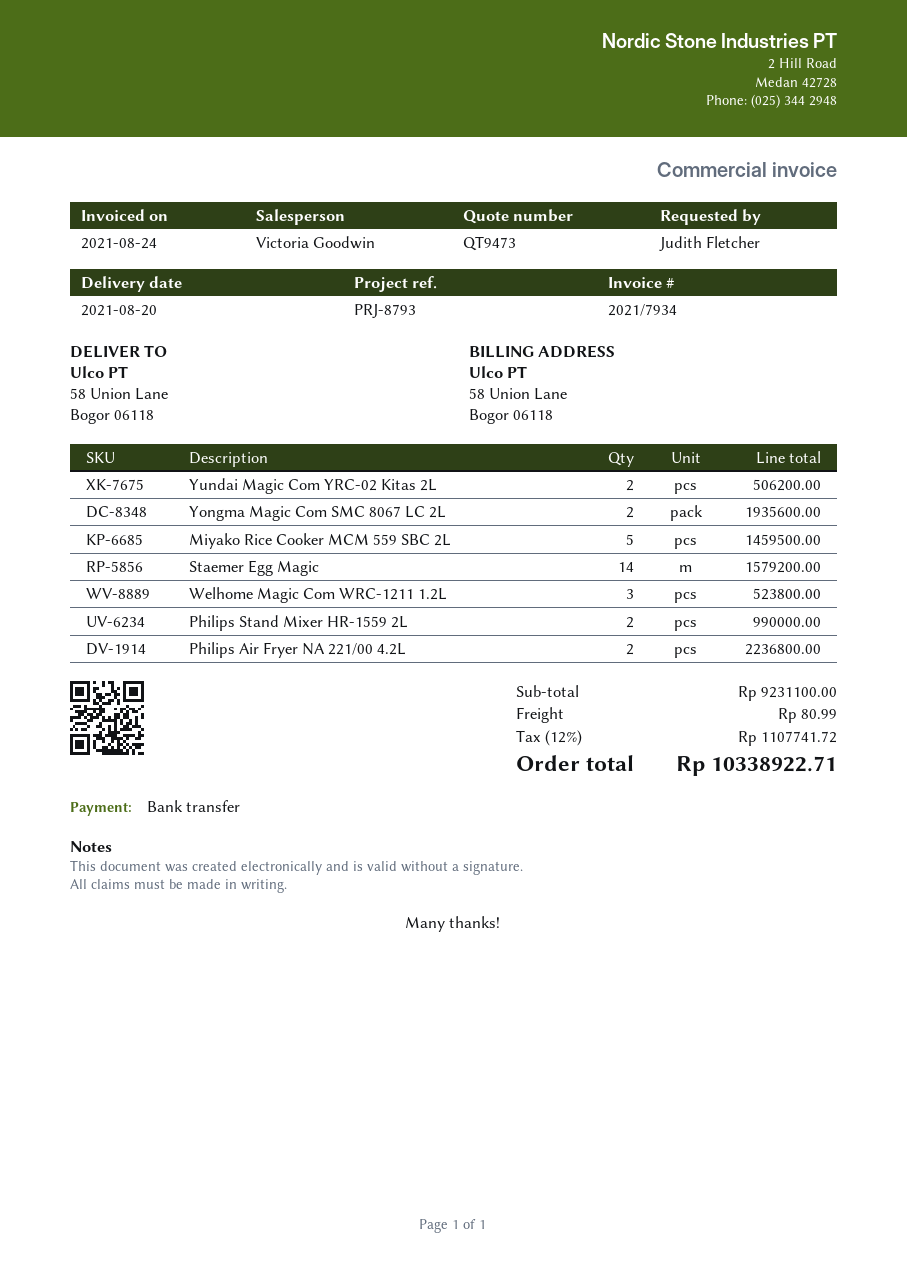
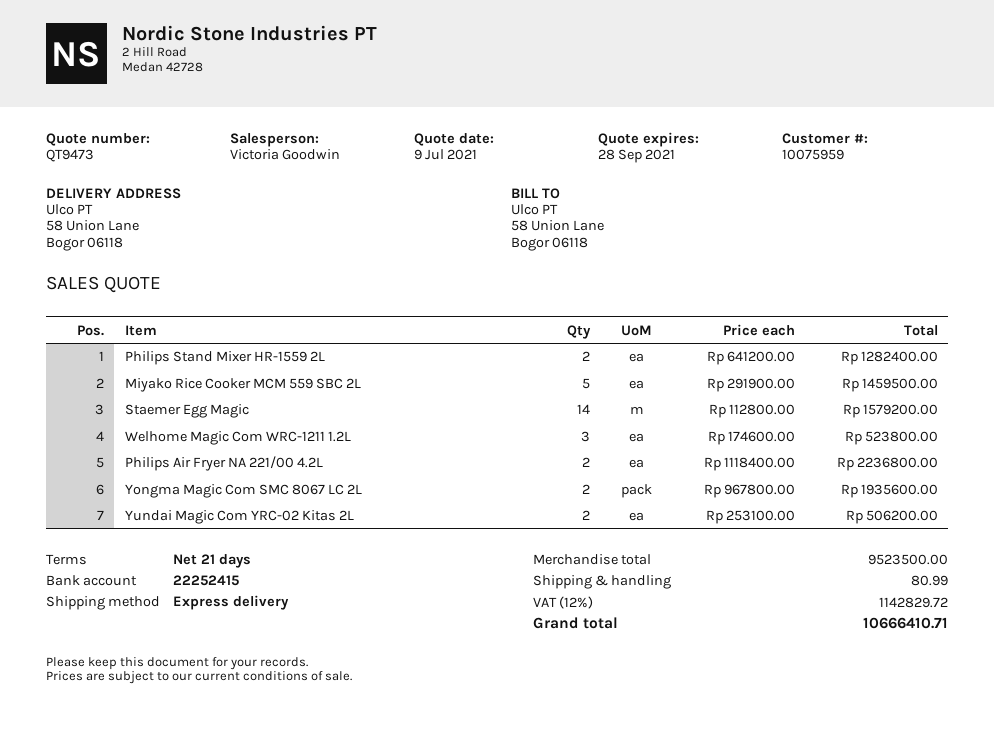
Philips Stand Mixer HR-1559 2L: 2 for 990000.00 -> 2 for 1282400.00
subtotal: 9231100.00 -> 9523500.00
tax: 12% = 1107741.72 -> 12% = 1142829.72
total: 10338922.71 -> 10666410.71

